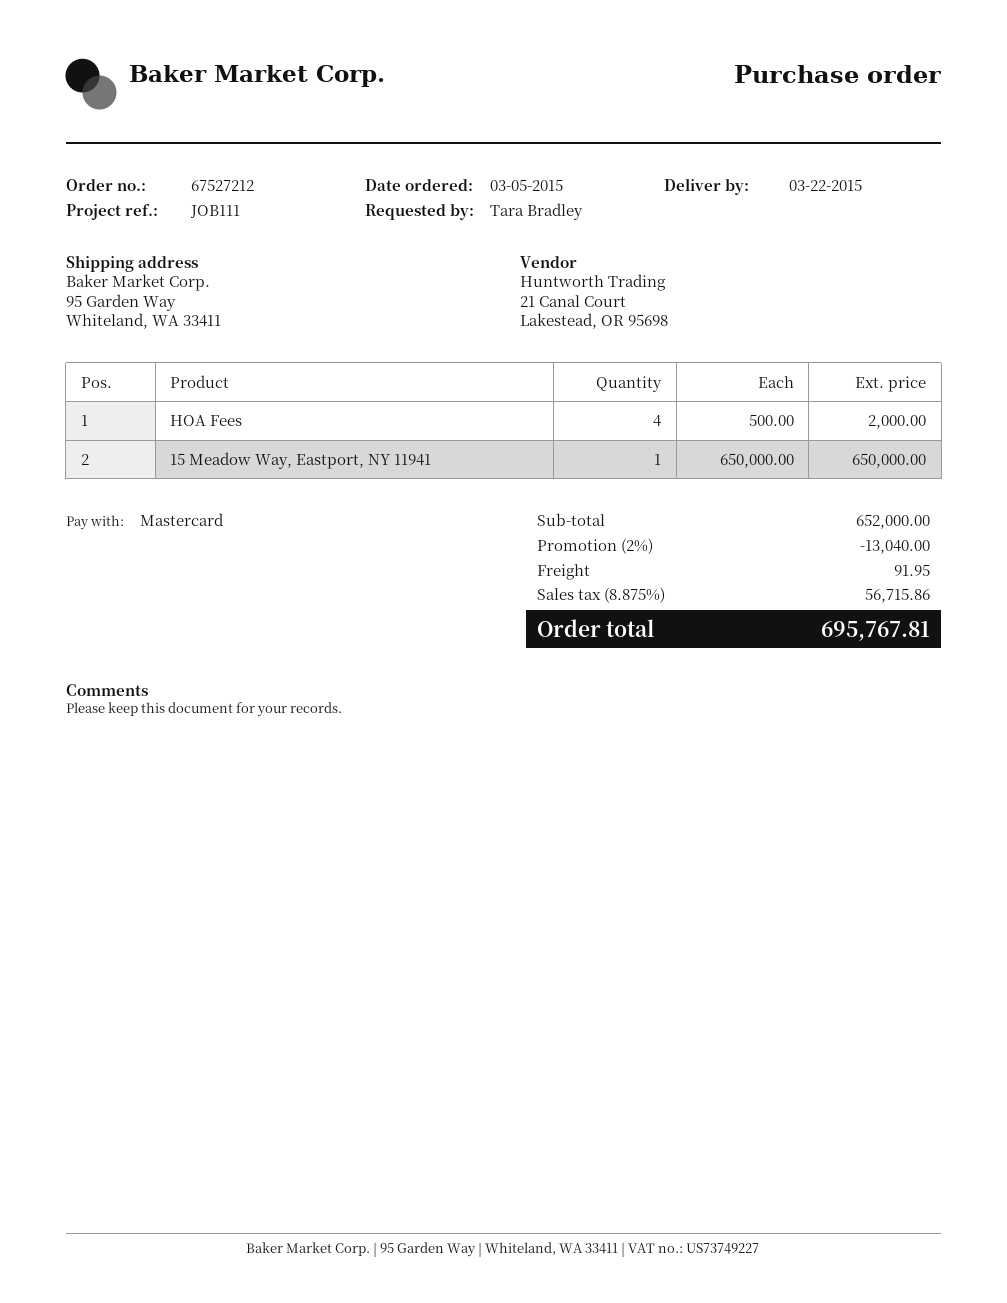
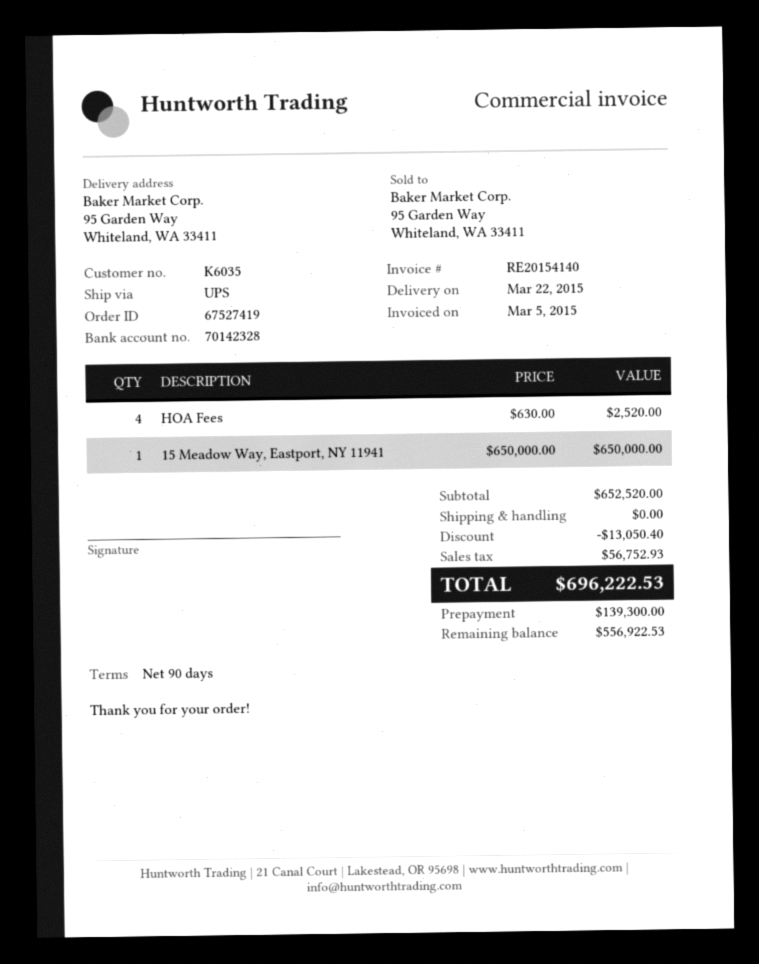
order number: 67527212 -> 67527419
HOA Fees: 4 x 500.00 = 2000.00 -> 4 x 630.00 = 2520.00
subtotal: 652000.00 -> 652520.00
discount: 13040.00 -> 13050.40
shipping: 91.95 -> 0.00
tax: 56715.86 -> 56752.93
total: 695767.81 -> 696222.53

